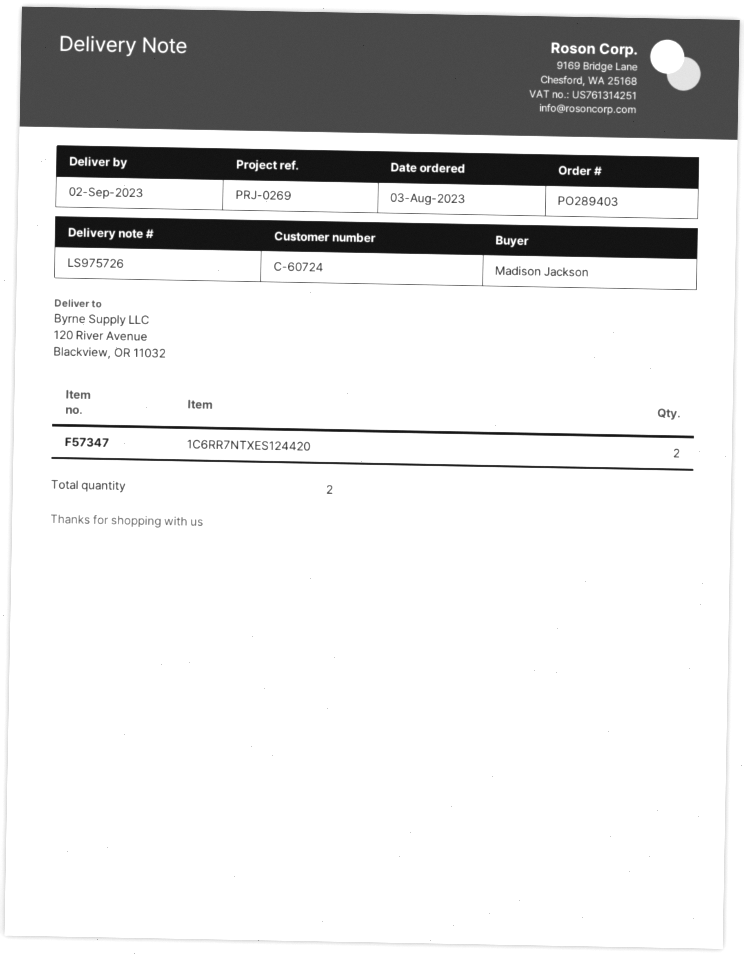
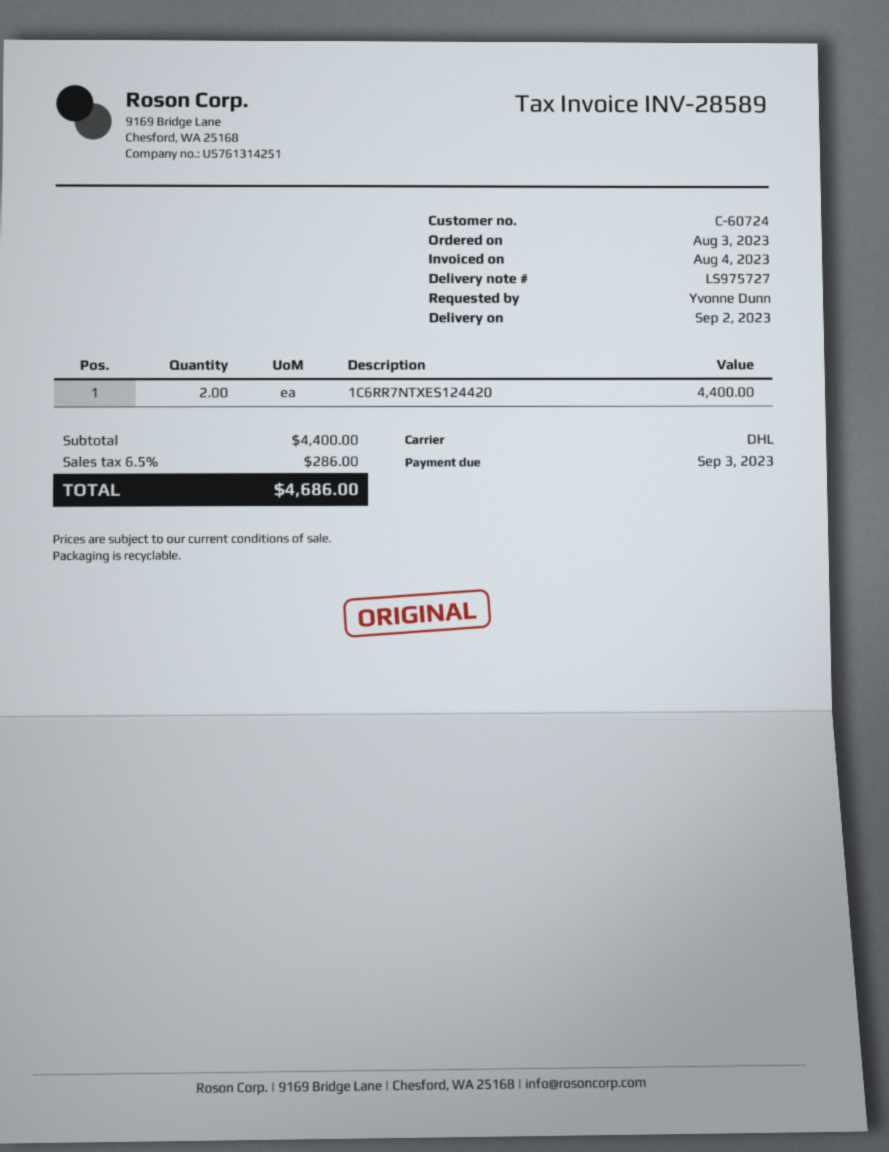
delivery note number: LS975726 -> LS975727
ordered by: Madison Jackson -> Yvonne Dunn

